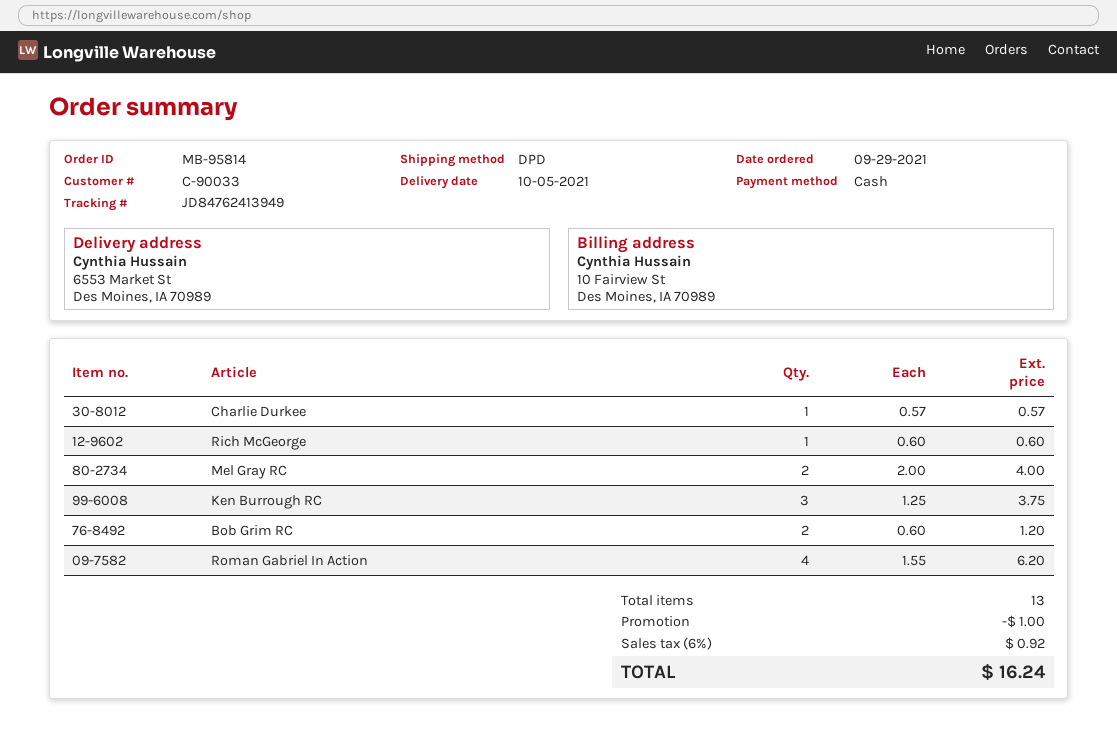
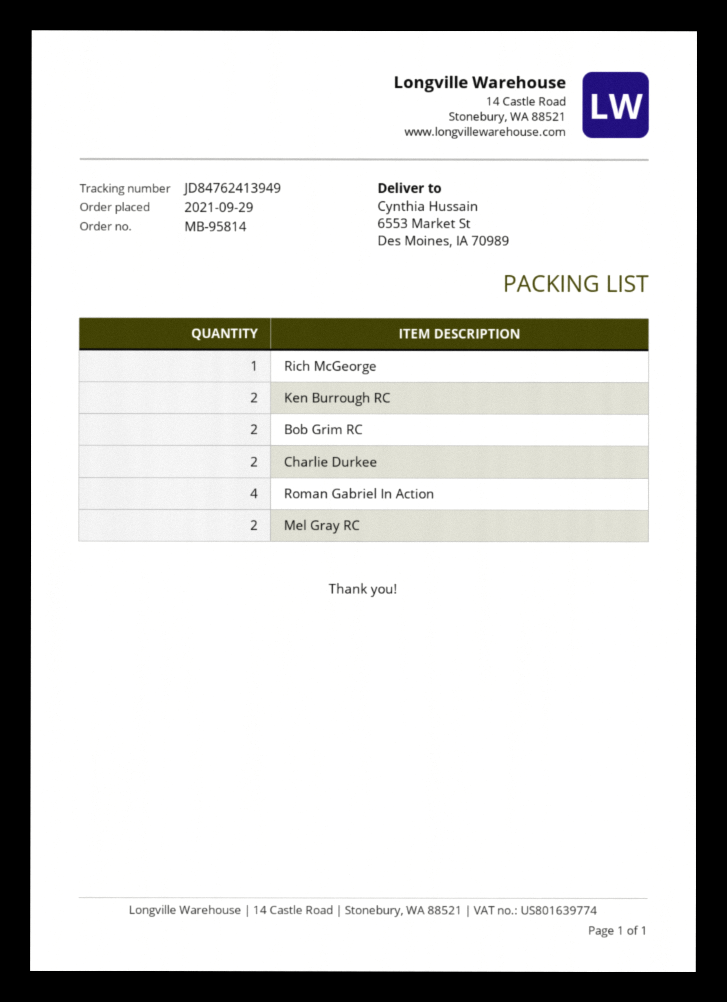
Charlie Durkee: 1 -> 2
Ken Burrough RC: 3 -> 2

